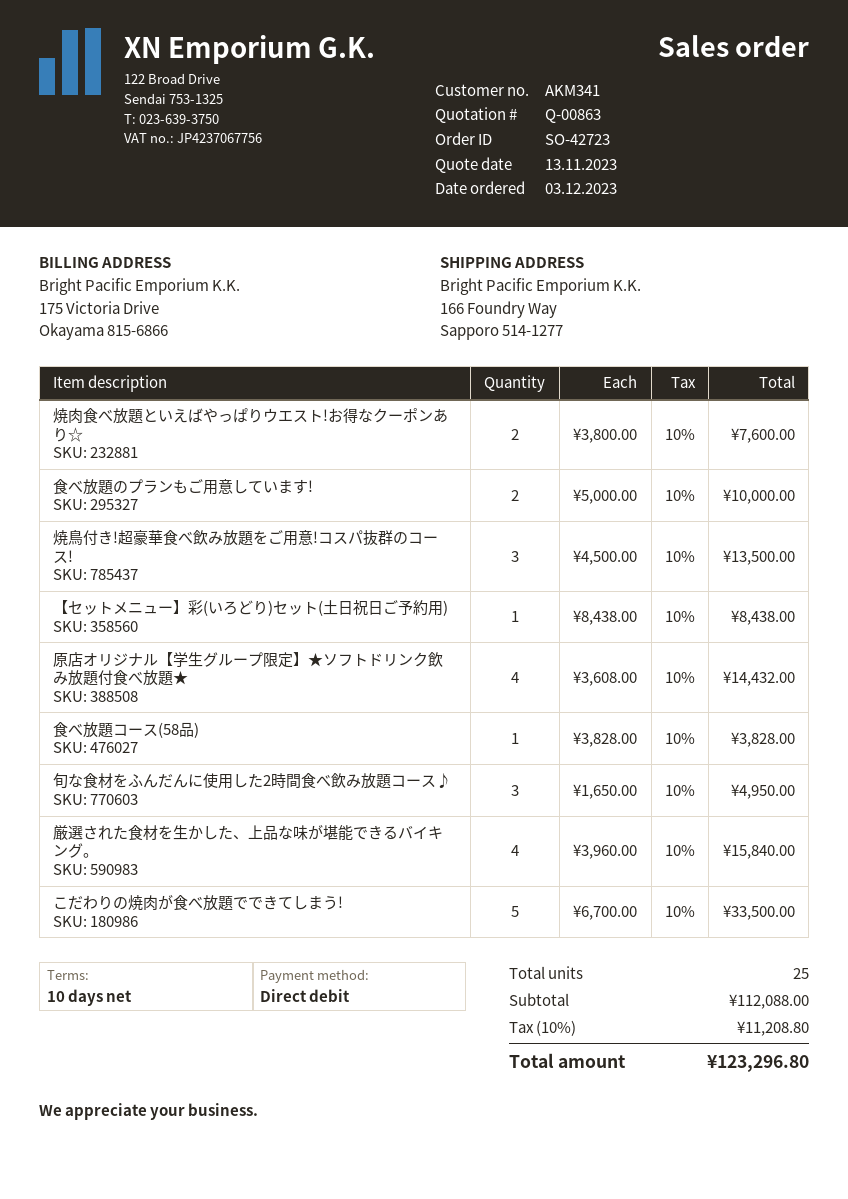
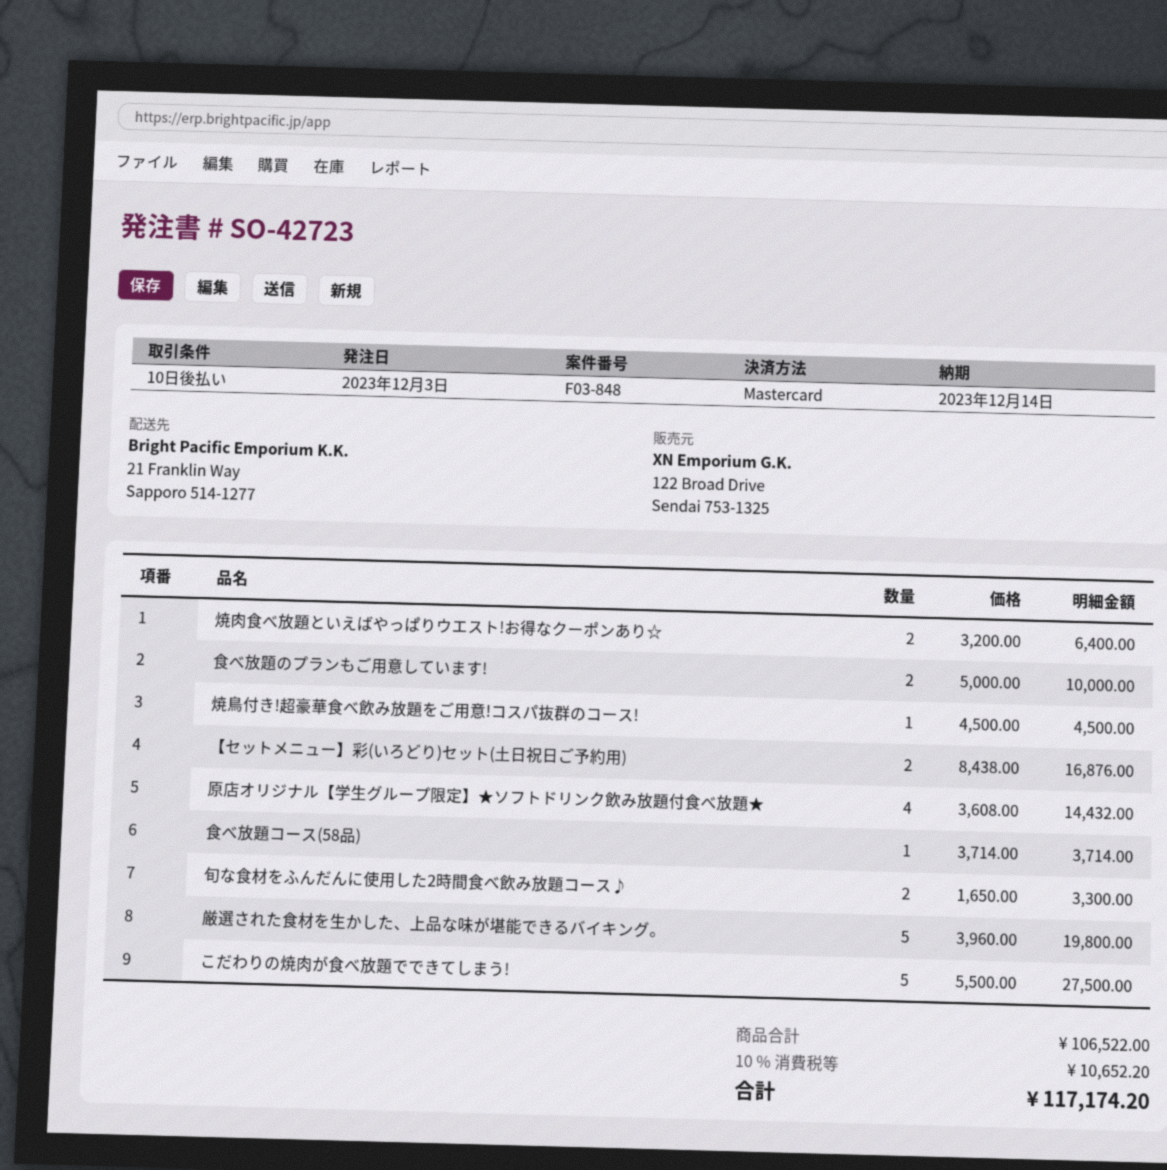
payment method: direct debit -> Mastercard
ship to: 166 Foundry Way, Sapporo 514-1277 -> 21 Franklin Way, Sapporo 514-1277
焼肉食べ放題といえばやっぱりウエスト!お得なクーポンあり☆: 2 x 3800.00 = 7600.00 -> 2 x 3200.00 = 6400.00
焼鳥付き!超豪華食べ飲み放題をご用意!コスパ抜群のコース!: 3 x 4500.00 = 13500.00 -> 1 x 4500.00 = 4500.00
【セットメニュー】彩(いろどり)セット(土日祝日ご予約用): 1 x 8438.00 = 8438.00 -> 2 x 8438.00 = 16876.00
食べ放題コース(58品): 1 x 3828.00 = 3828.00 -> 1 x 3714.00 = 3714.00
旬な食材をふんだんに使用した2時間食べ飲み放題コース♪: 3 x 1650.00 = 4950.00 -> 2 x 1650.00 = 3300.00
厳選された食材を生かした、上品な味が堪能できるバイキング。: 4 x 3960.00 = 15840.00 -> 5 x 3960.00 = 19800.00
こだわりの焼肉が食べ放題でできてしまう!: 5 x 6700.00 = 33500.00 -> 5 x 5500.00 = 27500.00
subtotal: 112088.00 -> 106522.00
tax: 10% = 11208.80 -> 10% = 10652.20
total: 123296.80 -> 117174.20

